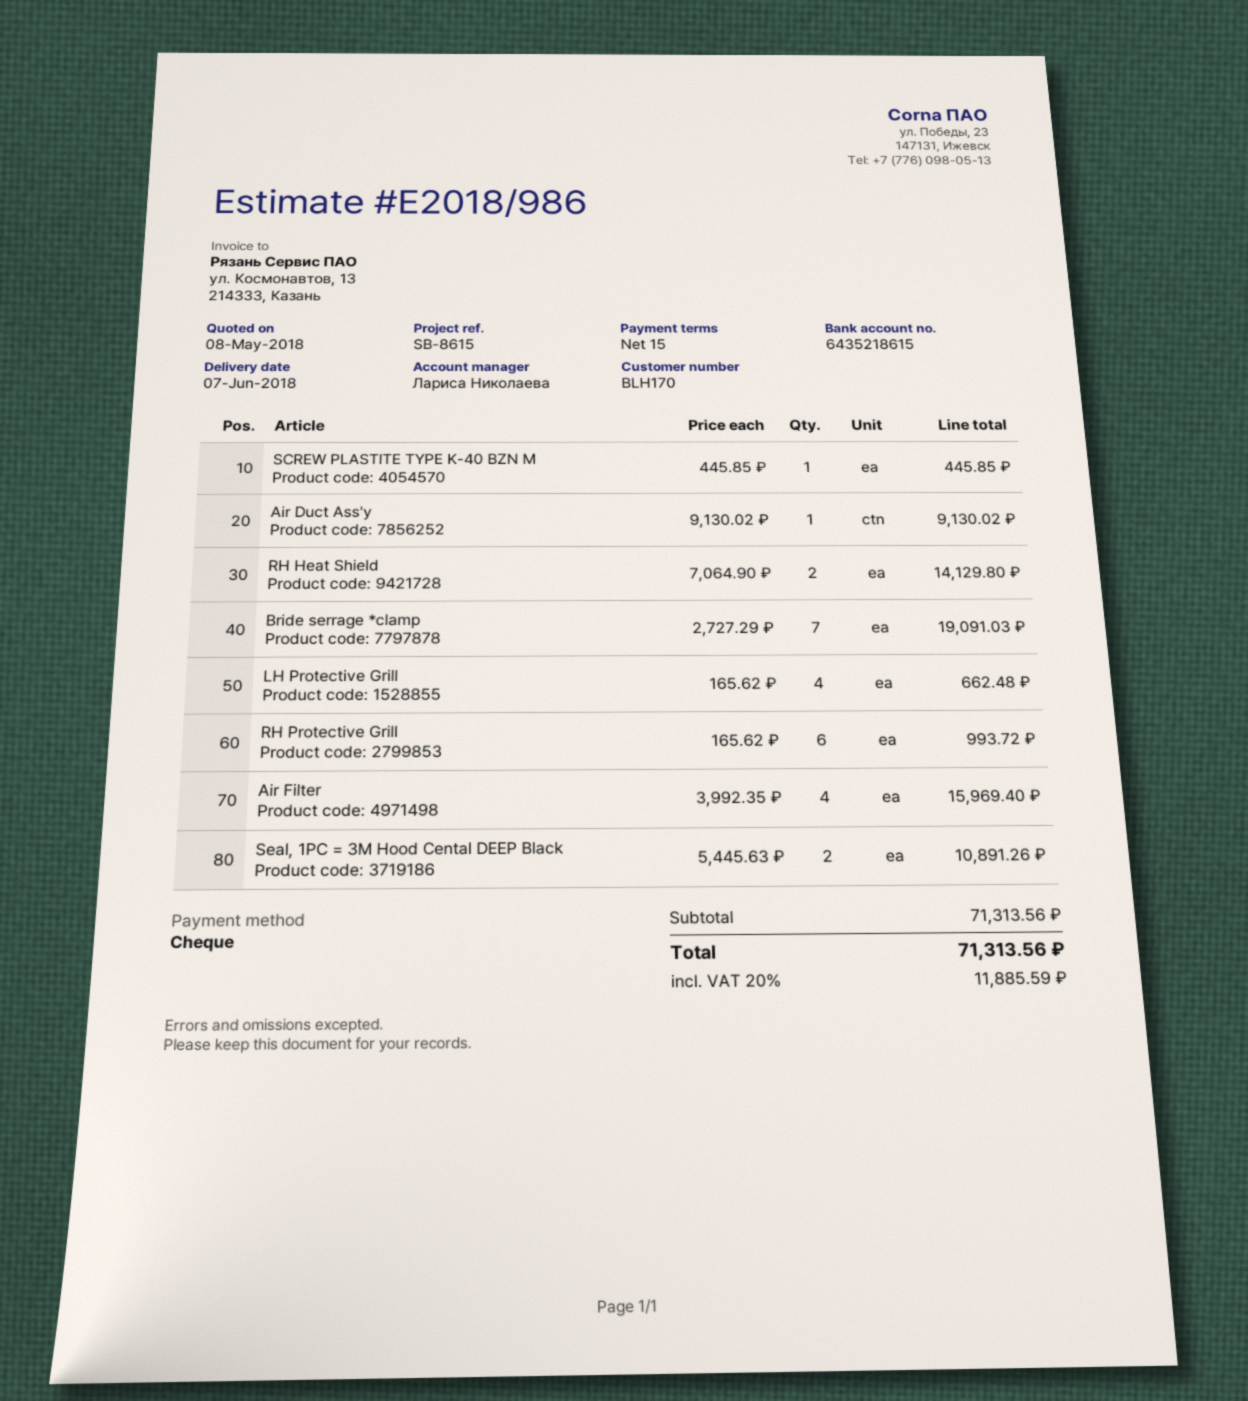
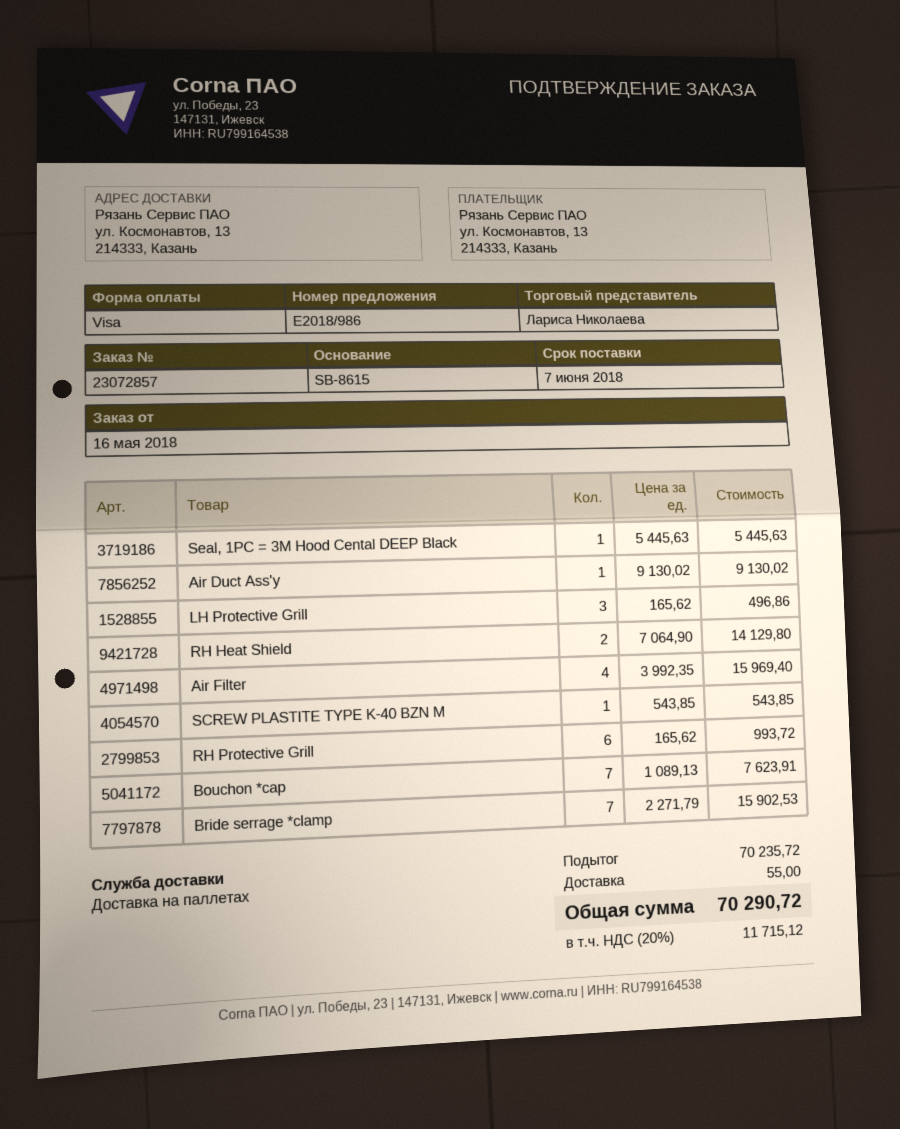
payment method: cheque -> Visa
SCREW PLASTITE TYPE K-40 BZN M: 1 x 445.85 = 445.85 -> 1 x 543.85 = 543.85
Bride serrage *clamp: 7 x 2727.29 = 19091.03 -> 7 x 2271.79 = 15902.53
LH Protective Grill: 4 x 165.62 = 662.48 -> 3 x 165.62 = 496.86
Seal, 1PC = 3M Hood Cental DEEP Black: 2 x 5445.63 = 10891.26 -> 1 x 5445.63 = 5445.63
Bouchon *cap: none -> 7 x 1089.13 = 7623.91
subtotal: 71313.56 -> 70235.72
shipping: none -> 55.00
tax: 20% = 11885.59 -> 20% = 11715.12
total: 71313.56 -> 70290.72

